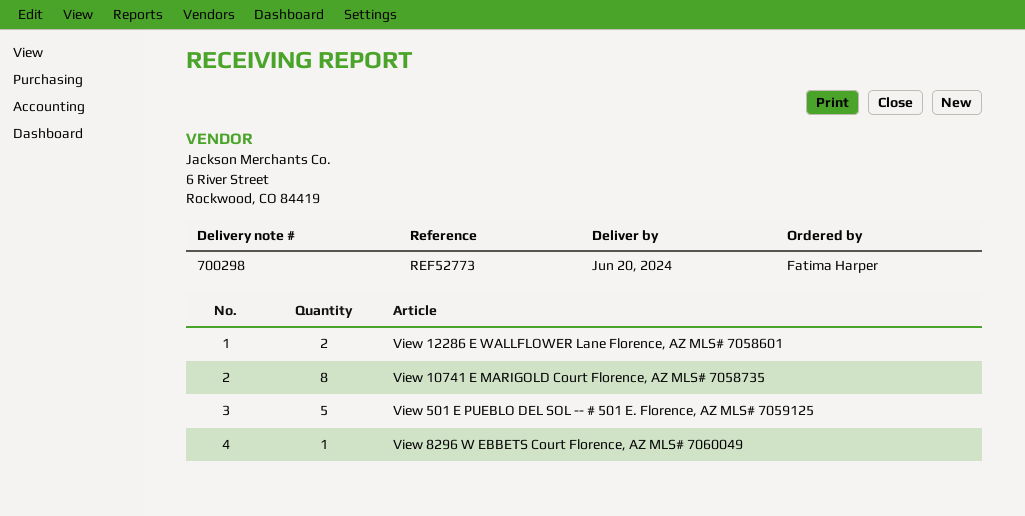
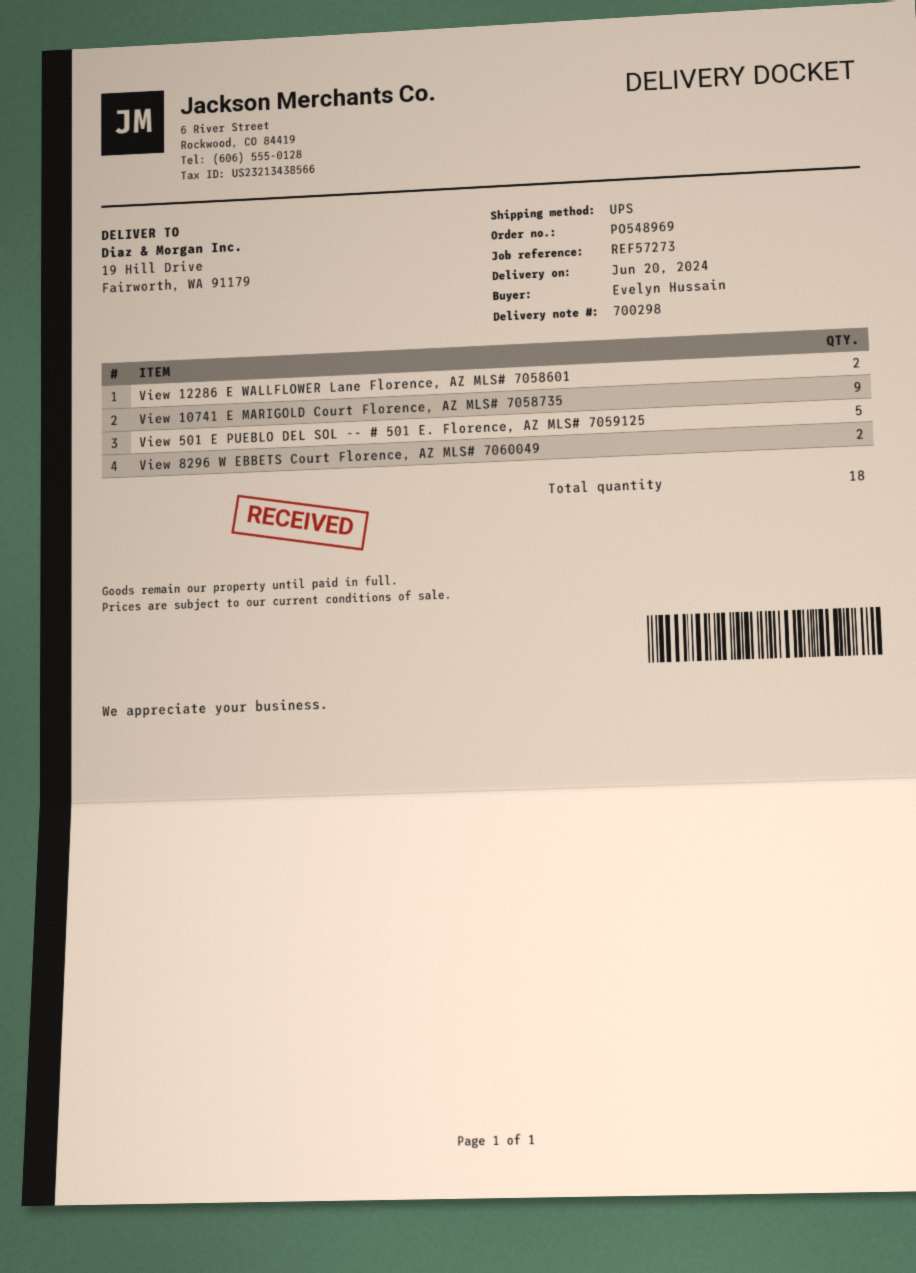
reference: REF52773 -> REF57273
ordered by: Fatima Harper -> Evelyn Hussain
View 10741 E MARIGOLD Court Florence, AZ MLS# 7058735: 8 -> 9
View 8296 W EBBETS Court Florence, AZ MLS# 7060049: 1 -> 2

